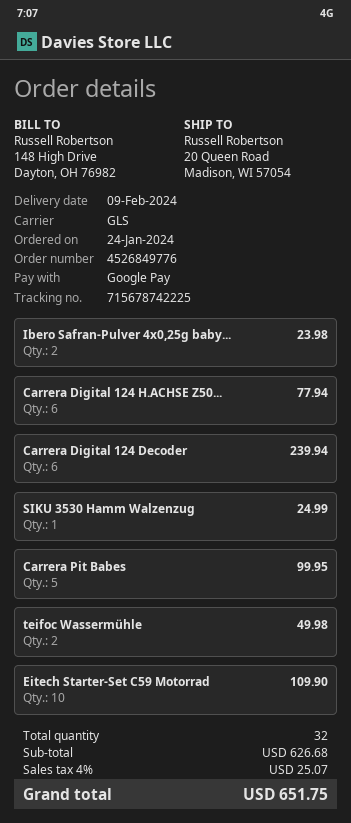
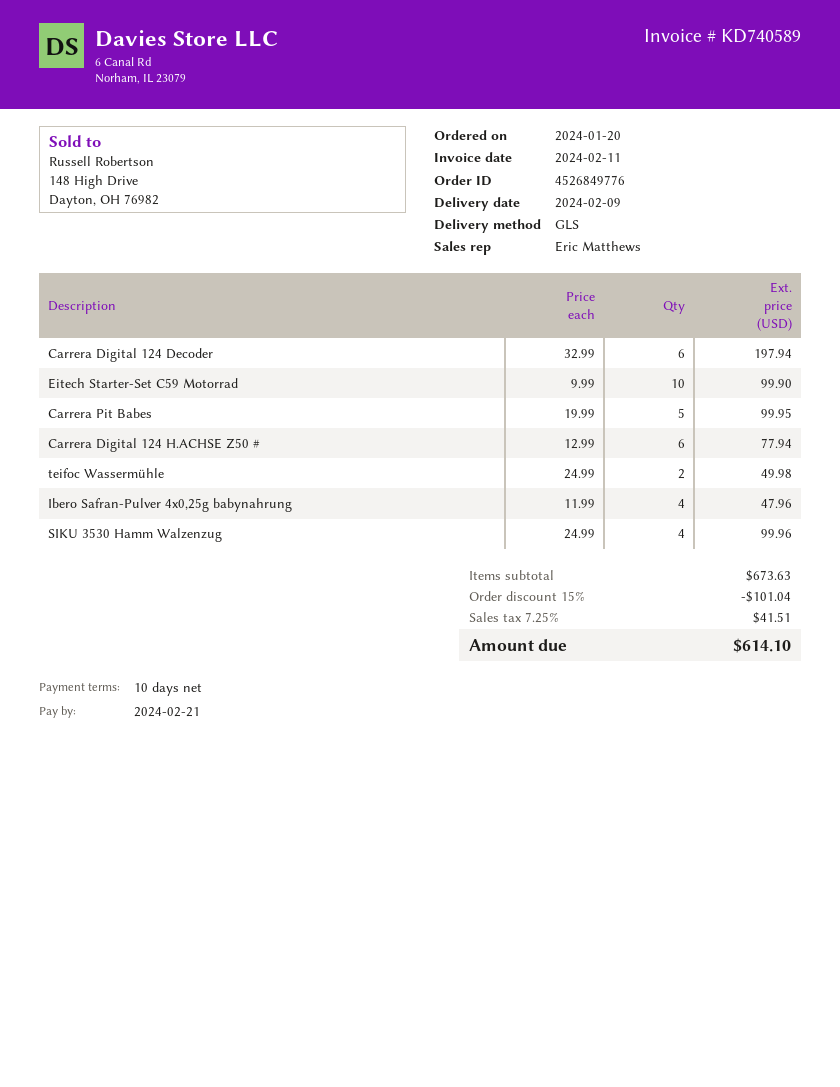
order date: 2024-01-24 -> 2024-01-20
Ibero Safran-Pulver 4x0,25g baby...: 2 for 23.98 -> 4 for 47.96
Carrera Digital 124 Decoder: 6 for 239.94 -> 6 for 197.94
SIKU 3530 Hamm Walzenzug: 1 for 24.99 -> 4 for 99.96
Eitech Starter-Set C59 Motorrad: 10 for 109.90 -> 10 for 99.90
subtotal: 626.68 -> 673.63
discount: none -> 15% = 101.04
tax: 4% = 25.07 -> 7.25% = 41.51
total: 651.75 -> 614.10

